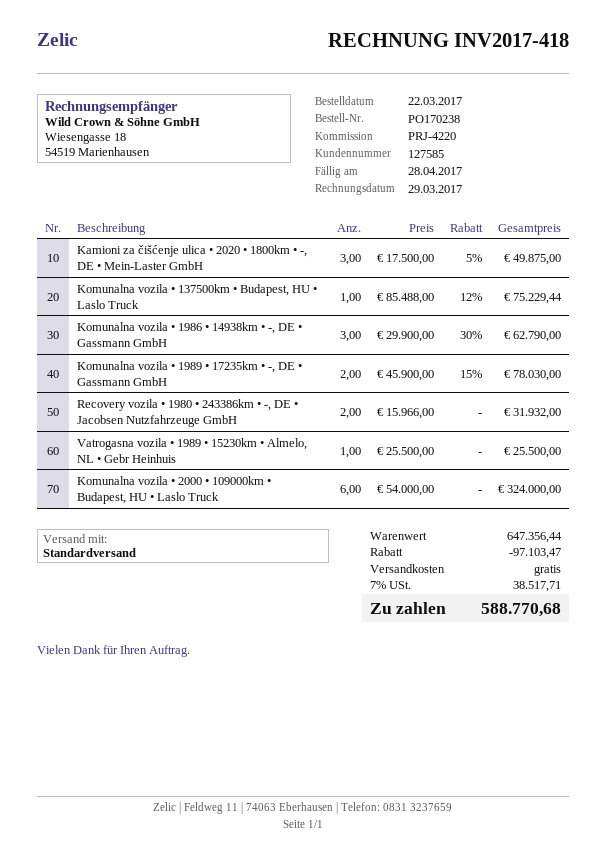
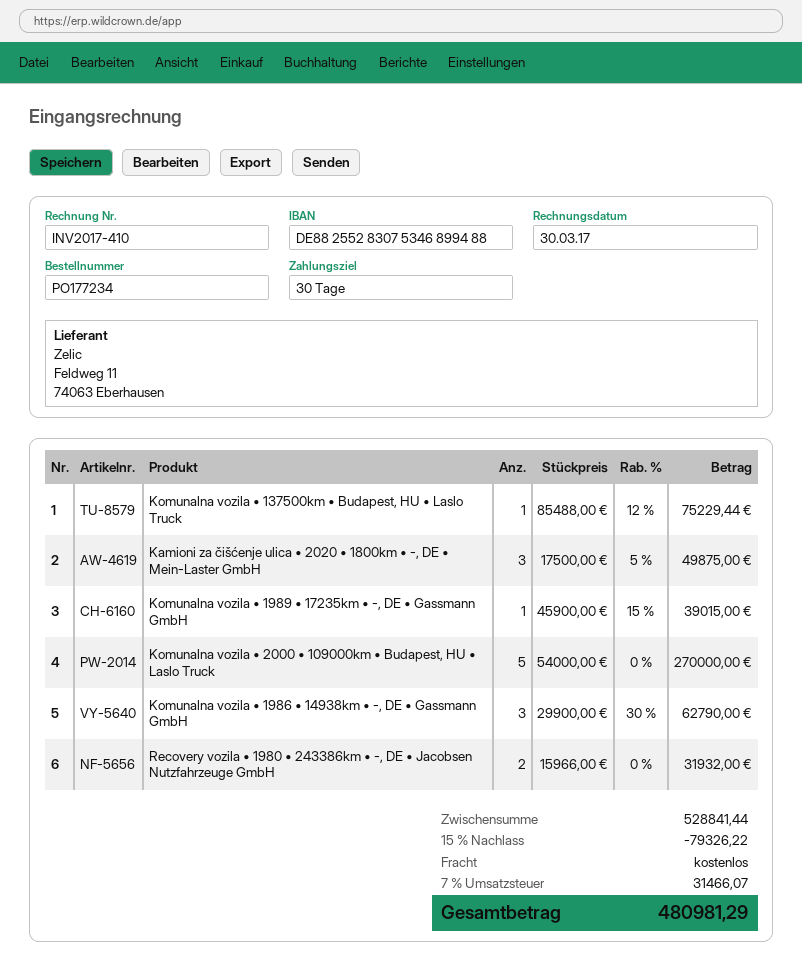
order number: PO170238 -> PO177234
invoice number: INV2017-418 -> INV2017-410
invoice date: 2017-03-29 -> 2017-03-30
Komunalna vozila • 1989 • 17235km • -, DE • Gassmann GmbH: 2 x 45900.00 - 15% = 78030.00 -> 1 x 45900.00 - 15% = 39015.00
Vatrogasna vozila • 1989 • 15230km • Almelo, NL • Gebr Heinhuis: 1 x 25500.00 = 25500.00 -> none
Komunalna vozila • 2000 • 109000km • Budapest, HU • Laslo Truck: 6 x 54000.00 = 324000.00 -> 5 x 54000.00 = 270000.00
subtotal: 647356.44 -> 528841.44
discount: 97103.47 -> 79326.22
tax: 7% = 38517.71 -> 7% = 31466.07
total: 588770.68 -> 480981.29

